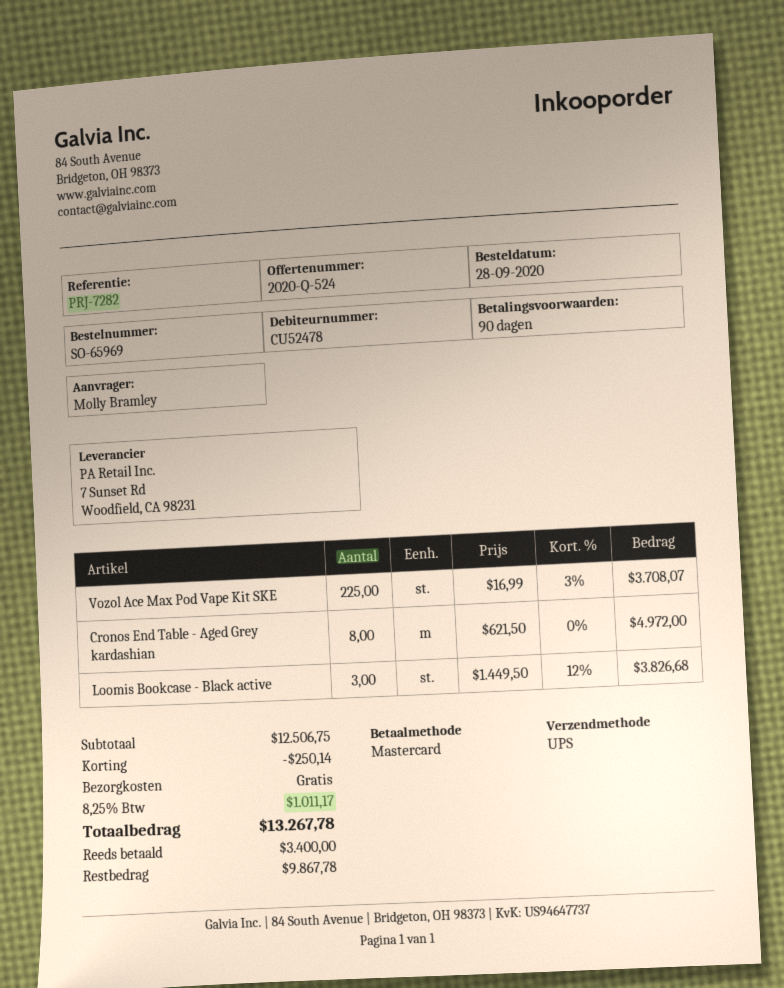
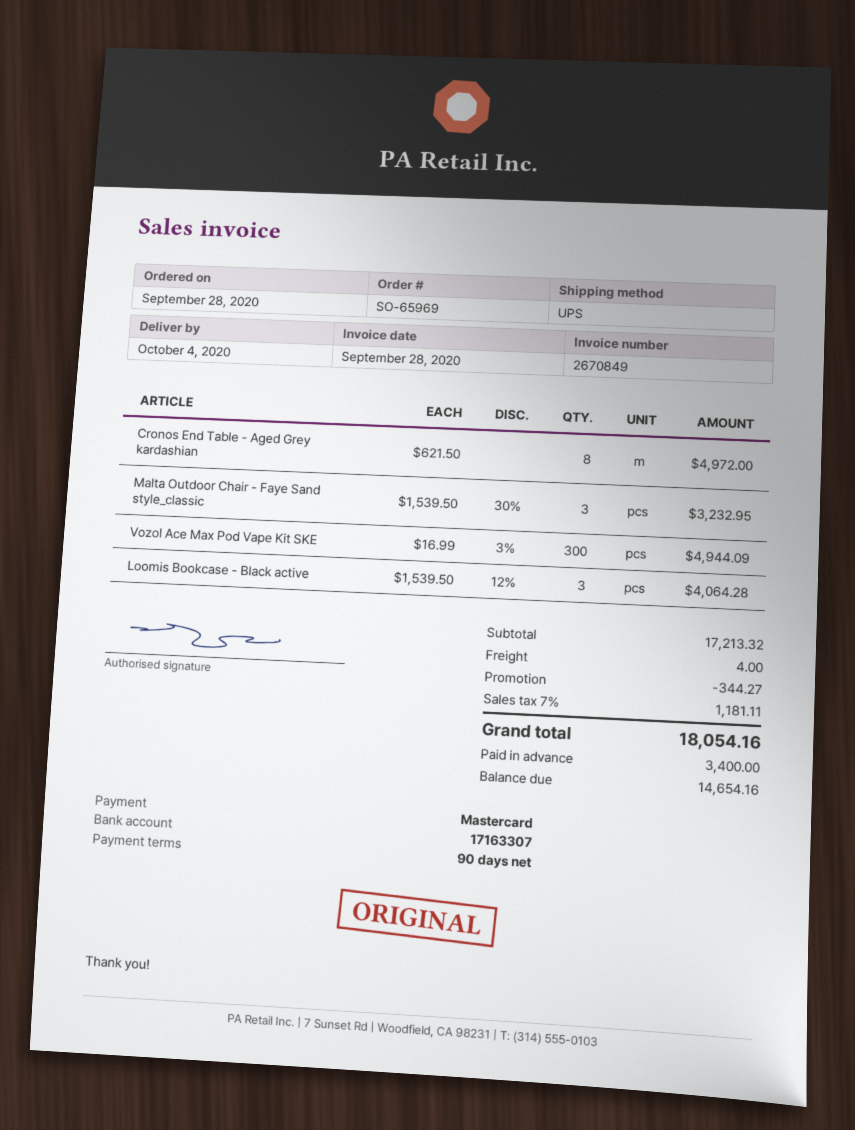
Vozol Ace Max Pod Vape Kit SKE: 225 x 16.99 - 3% = 3708.07 -> 300 x 16.99 - 3% = 4944.09
Loomis Bookcase - Black active: 3 x 1449.50 - 12% = 3826.68 -> 3 x 1539.50 - 12% = 4064.28
Malta Outdoor Chair - Faye Sand style_classic: none -> 3 x 1539.50 - 30% = 3232.95
subtotal: 12506.75 -> 17213.32
discount: 250.14 -> 344.27
shipping: 0.00 -> 4.00
tax: 8.25% = 1011.17 -> 7% = 1181.11
total: 13267.78 -> 18054.16
balance: 9867.78 -> 14654.16

